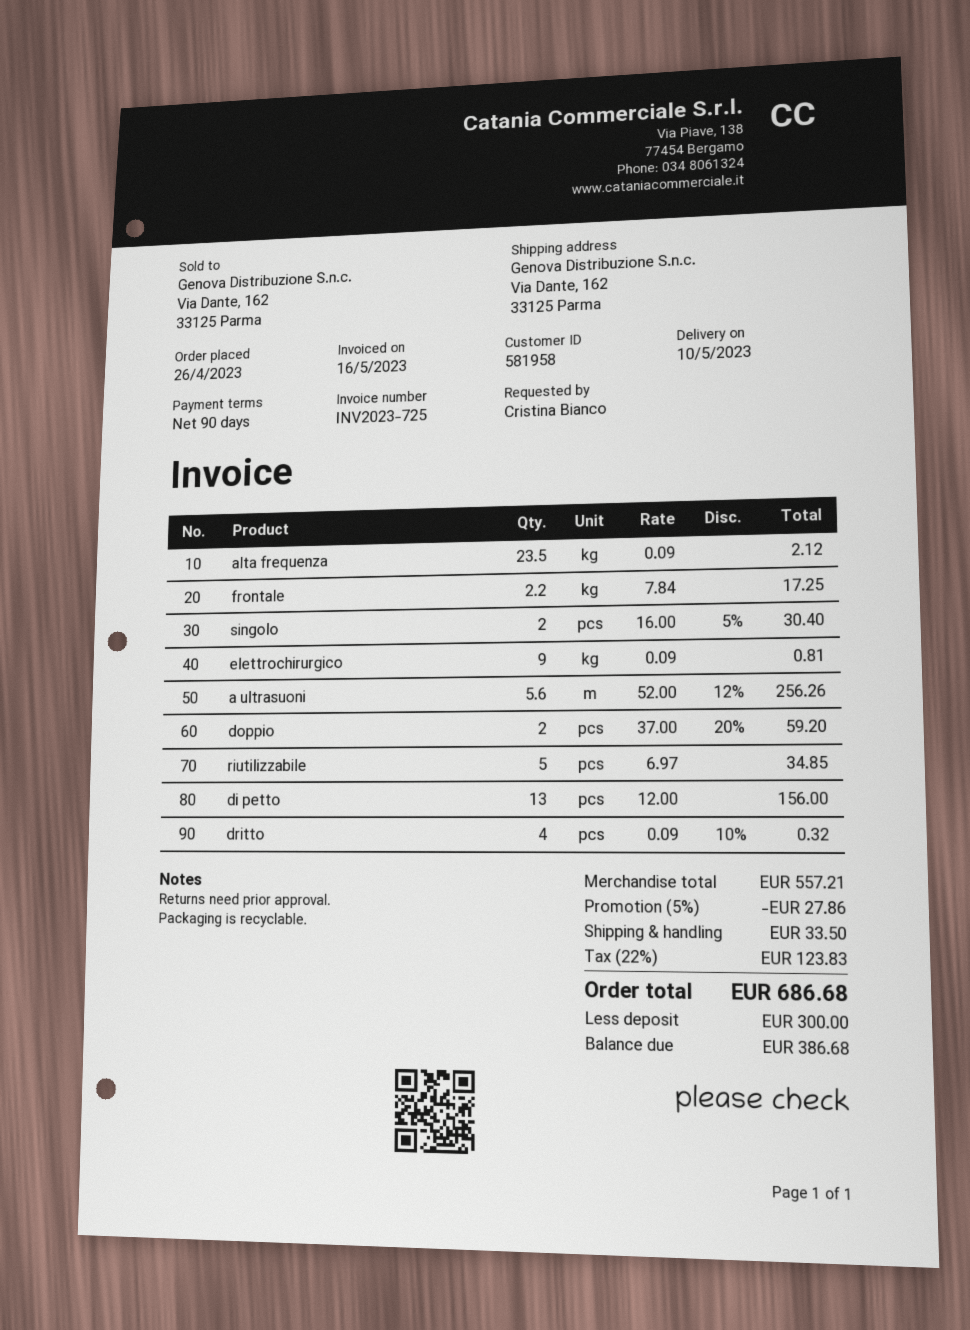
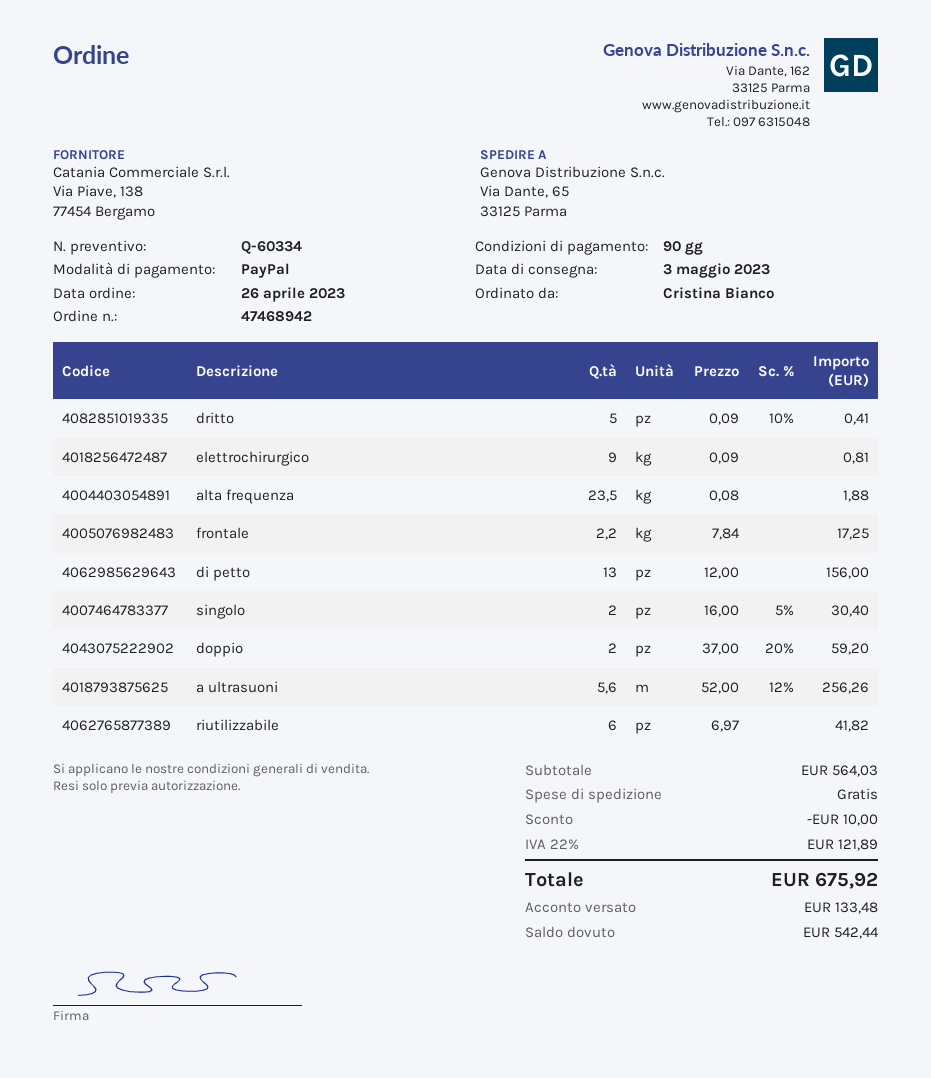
delivery date: 2023-05-10 -> 2023-05-03
ship to: Via Dante, 162, 33125 Parma -> Via Dante, 65, 33125 Parma
alta frequenza: 23.5 x 0.09 = 2.12 -> 23.5 x 0.08 = 1.88
riutilizzabile: 5 x 6.97 = 34.85 -> 6 x 6.97 = 41.82
dritto: 4 x 0.09 - 10% = 0.32 -> 5 x 0.09 - 10% = 0.41
subtotal: 557.21 -> 564.03
discount: 27.86 -> 10.00
shipping: 33.50 -> 0.00
tax: 22% = 123.83 -> 22% = 121.89
total: 686.68 -> 675.92
deposit: 300.00 -> 133.48
balance: 386.68 -> 542.44

